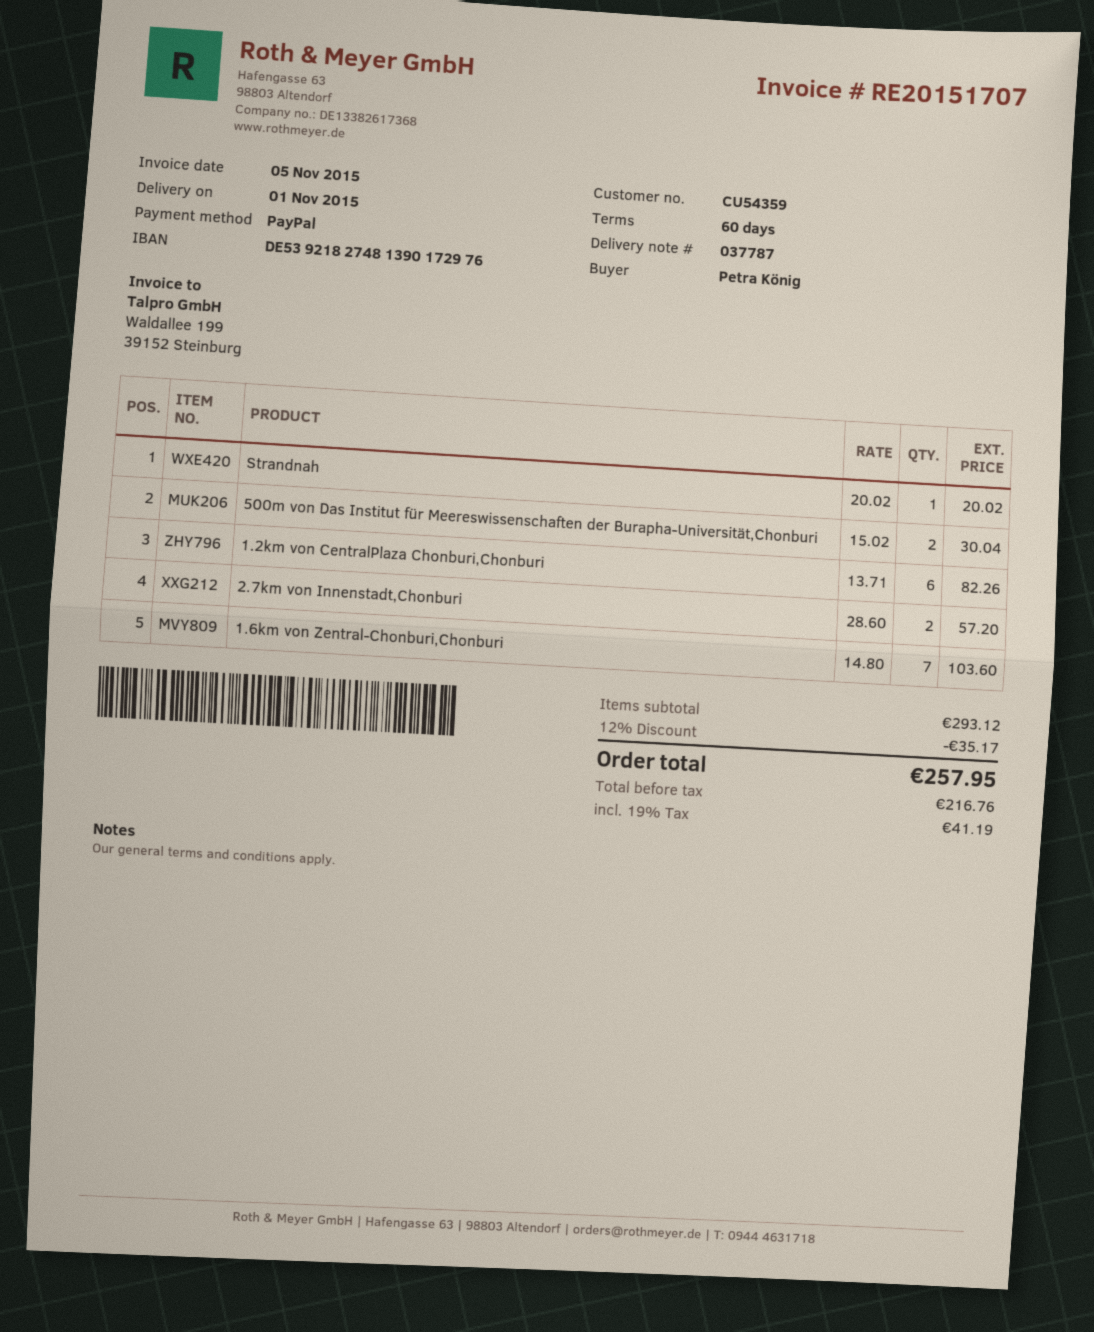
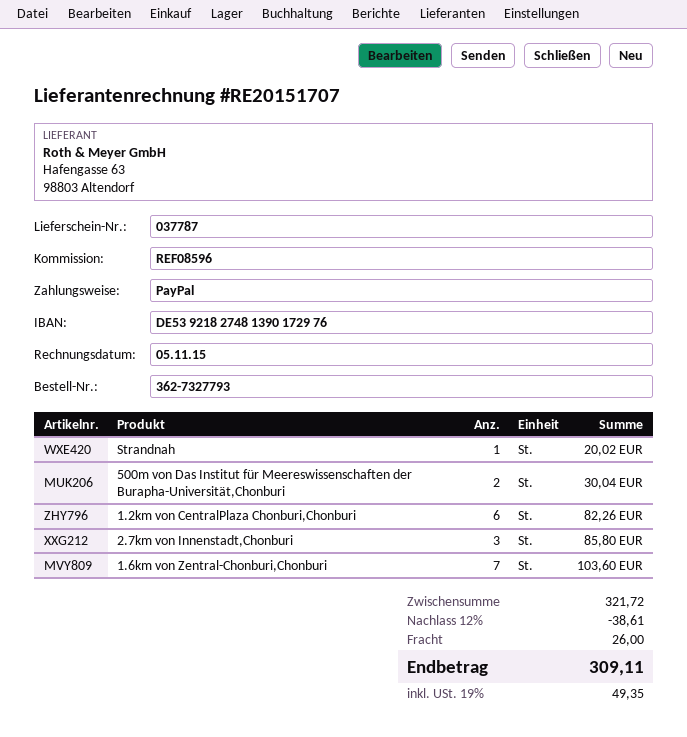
2.7km von Innenstadt,Chonburi: 2 for 57.20 -> 3 for 85.80
subtotal: 293.12 -> 321.72
discount: 12% = 35.17 -> 12% = 38.61
shipping: none -> 26.00
tax: 19% = 41.19 -> 19% = 49.35
total: 257.95 -> 309.11

